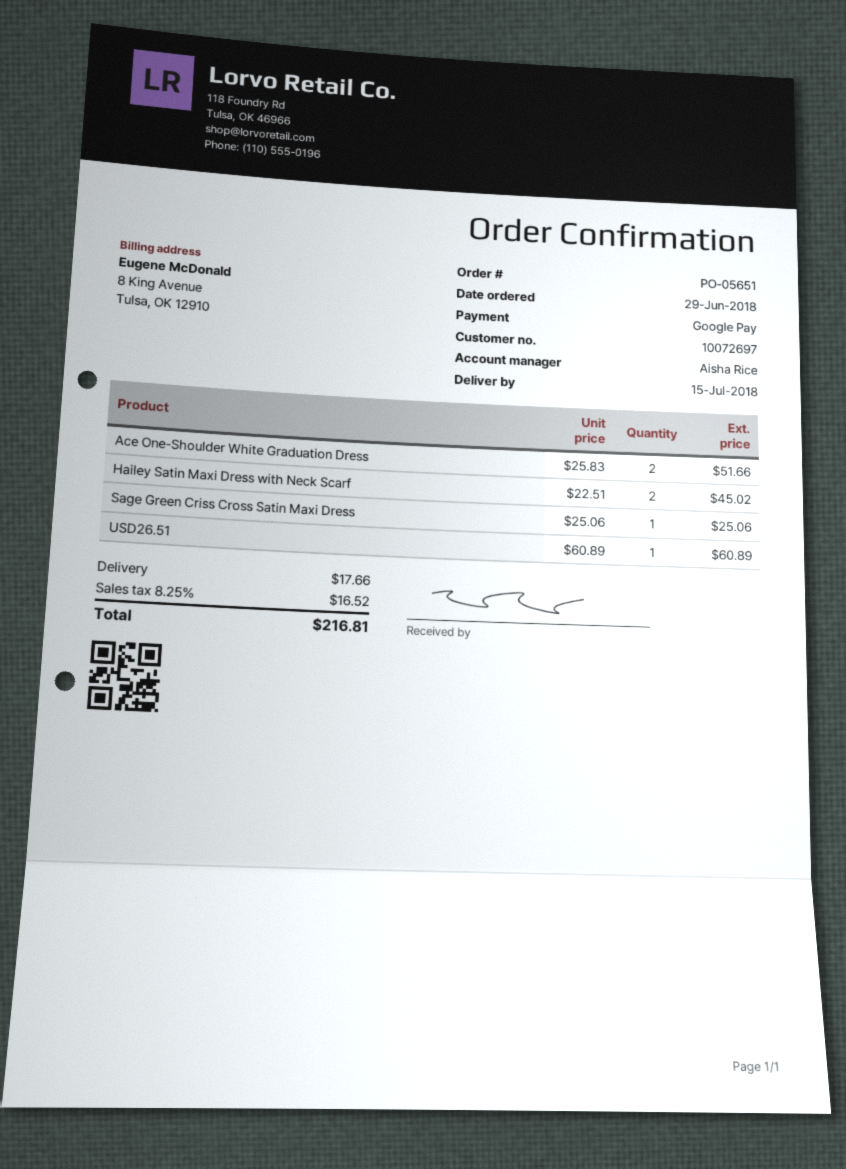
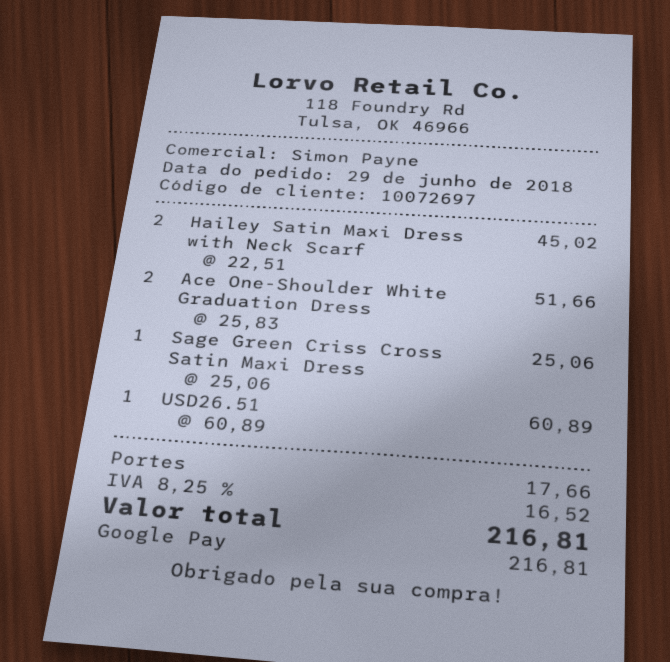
sales rep: Aisha Rice -> Simon Payne

